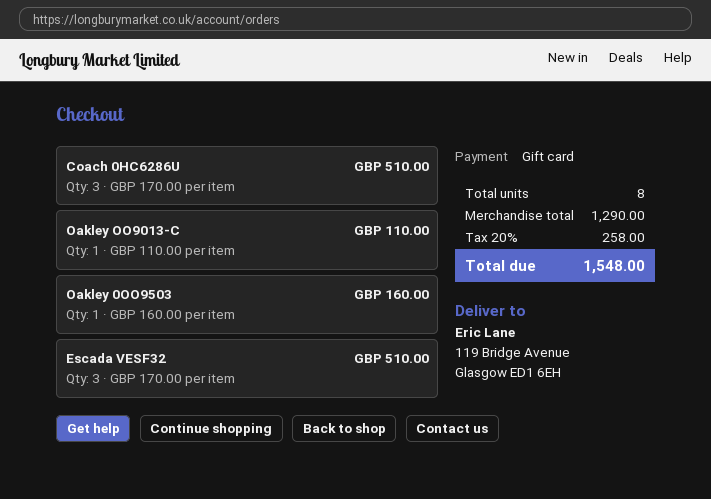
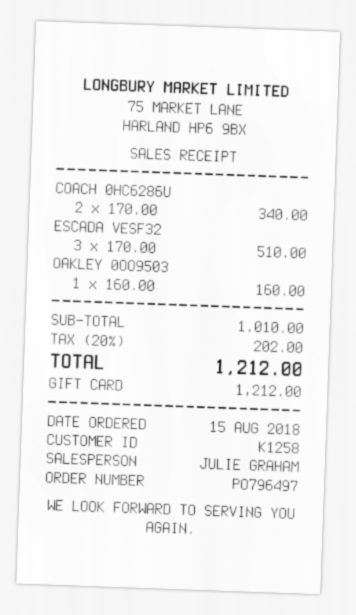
Coach 0HC6286U: 3 x 170.00 = 510.00 -> 2 x 170.00 = 340.00
Oakley OO9013-C: 1 x 110.00 = 110.00 -> none
subtotal: 1290.00 -> 1010.00
tax: 20% = 258.00 -> 20% = 202.00
total: 1548.00 -> 1212.00

